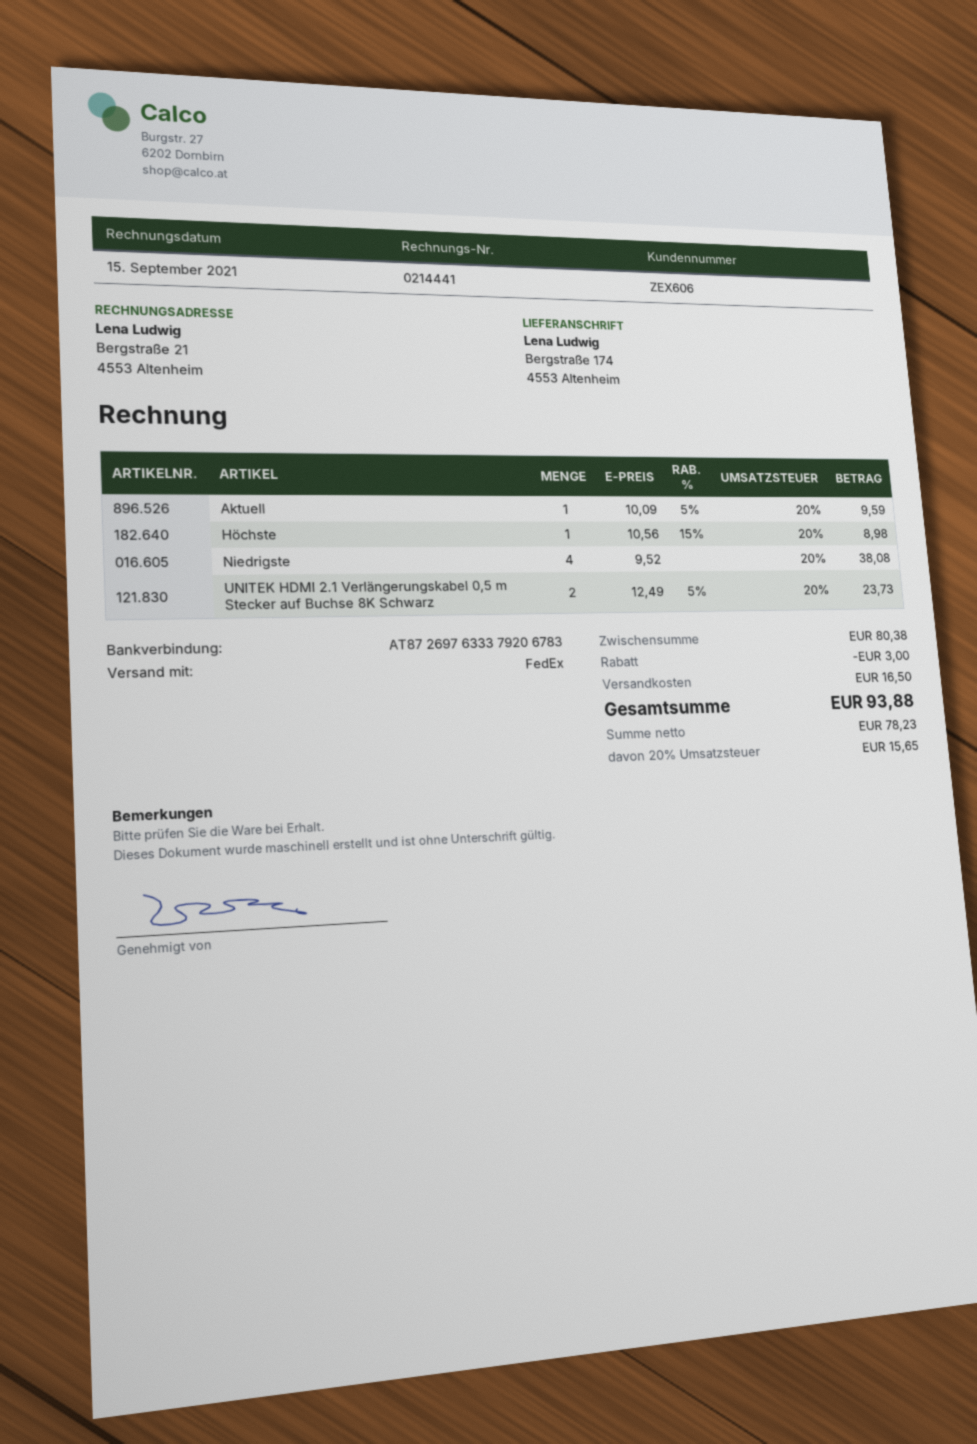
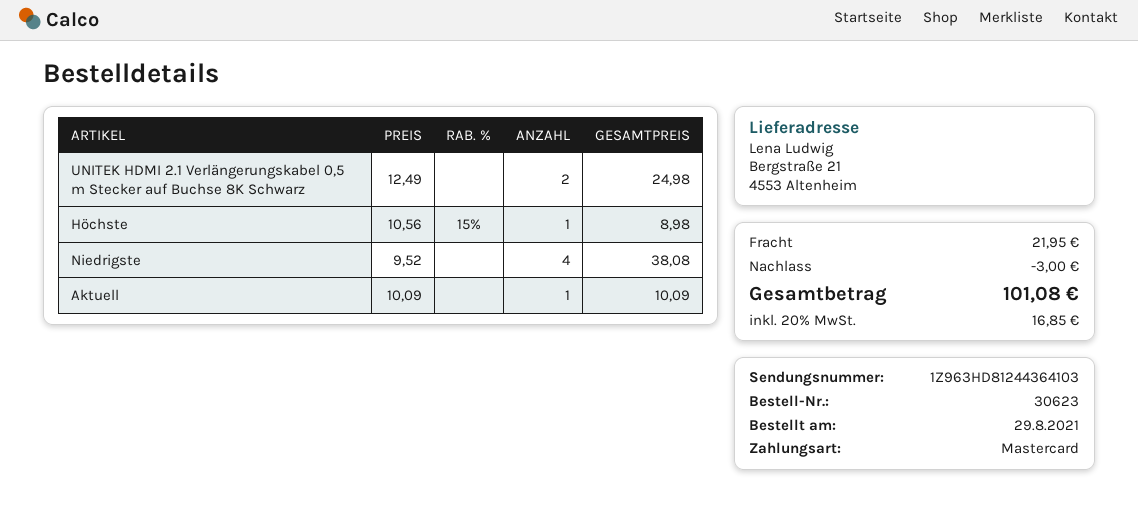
ship to: Bergstraße 174, 4553 Altenheim -> Bergstraße 21, 4553 Altenheim
Aktuell: 1 x 10.09 - 5% = 9.59 -> 1 x 10.09 = 10.09
UNITEK HDMI 2.1 Verlängerungskabel 0,5 m Stecker auf Buchse 8K Schwarz: 2 x 12.49 - 5% = 23.73 -> 2 x 12.49 = 24.98
shipping: 16.50 -> 21.95
tax: 20% = 15.65 -> 20% = 16.85
total: 93.88 -> 101.08

